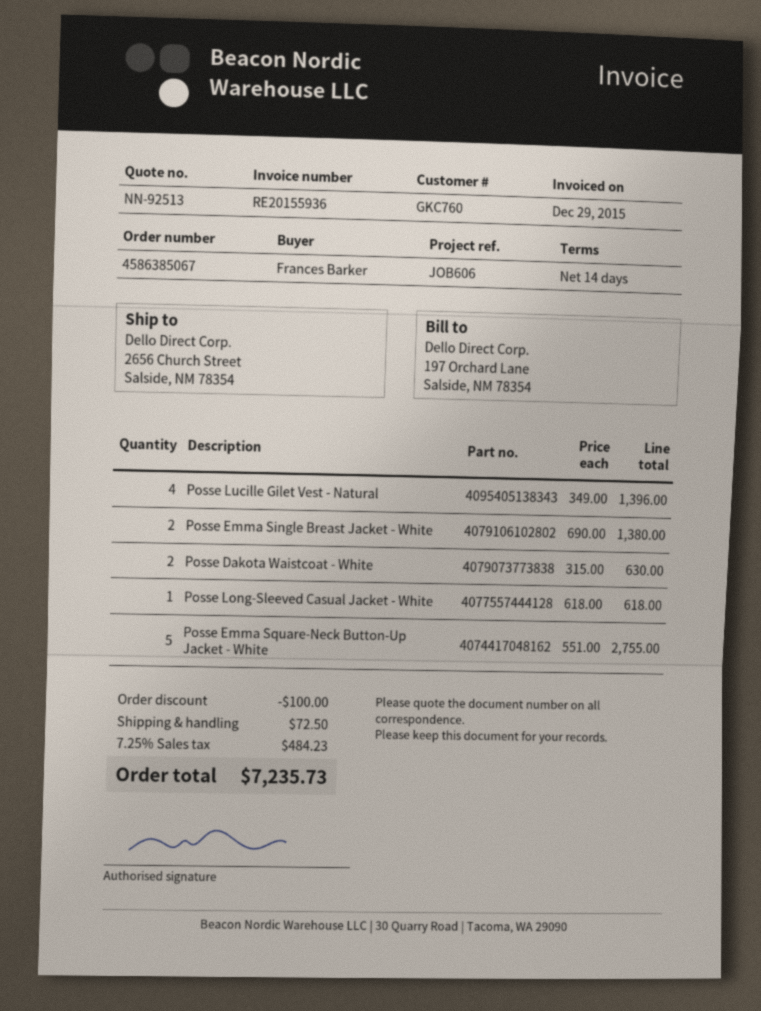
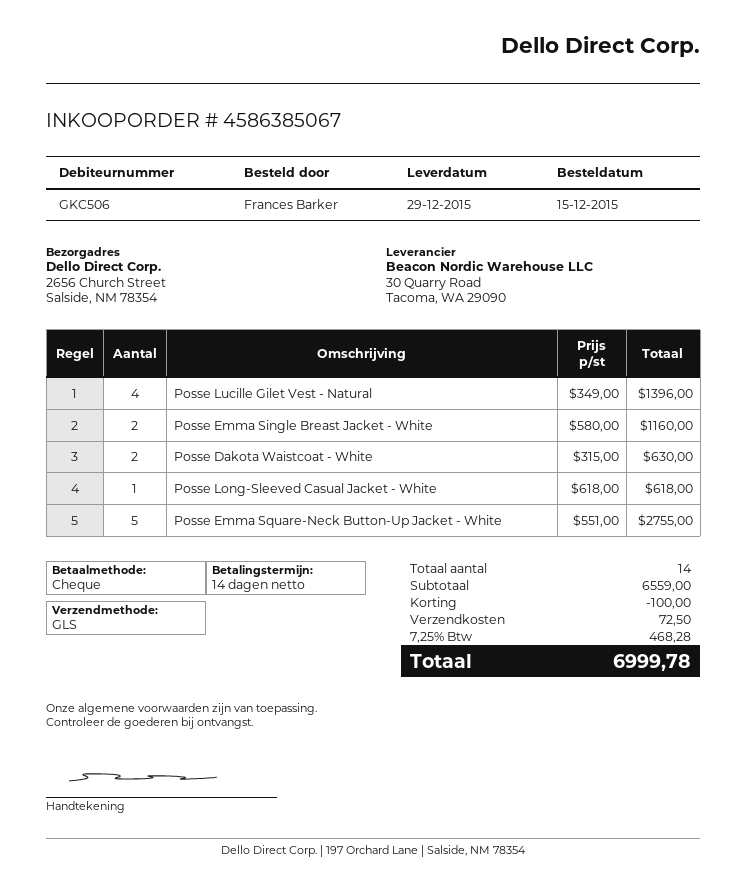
customer number: GKC760 -> GKC506
Posse Emma Single Breast Jacket - White: 2 x 690.00 = 1380.00 -> 2 x 580.00 = 1160.00
tax: 7.25% = 484.23 -> 7.25% = 468.28
total: 7235.73 -> 6999.78

